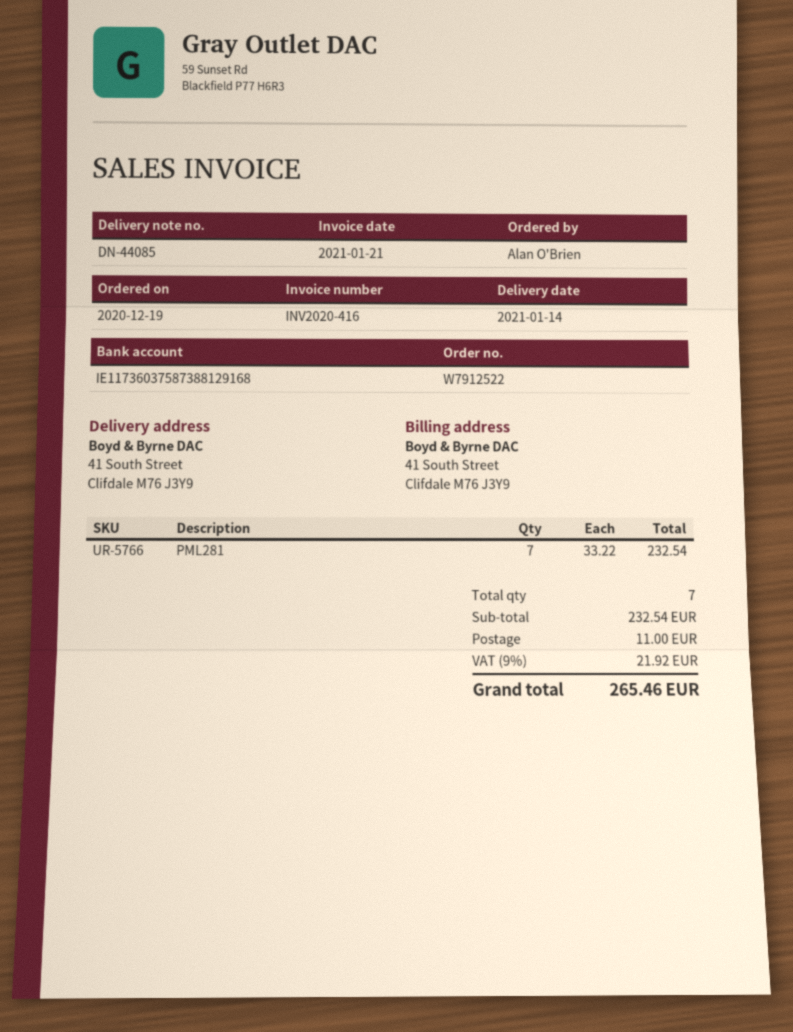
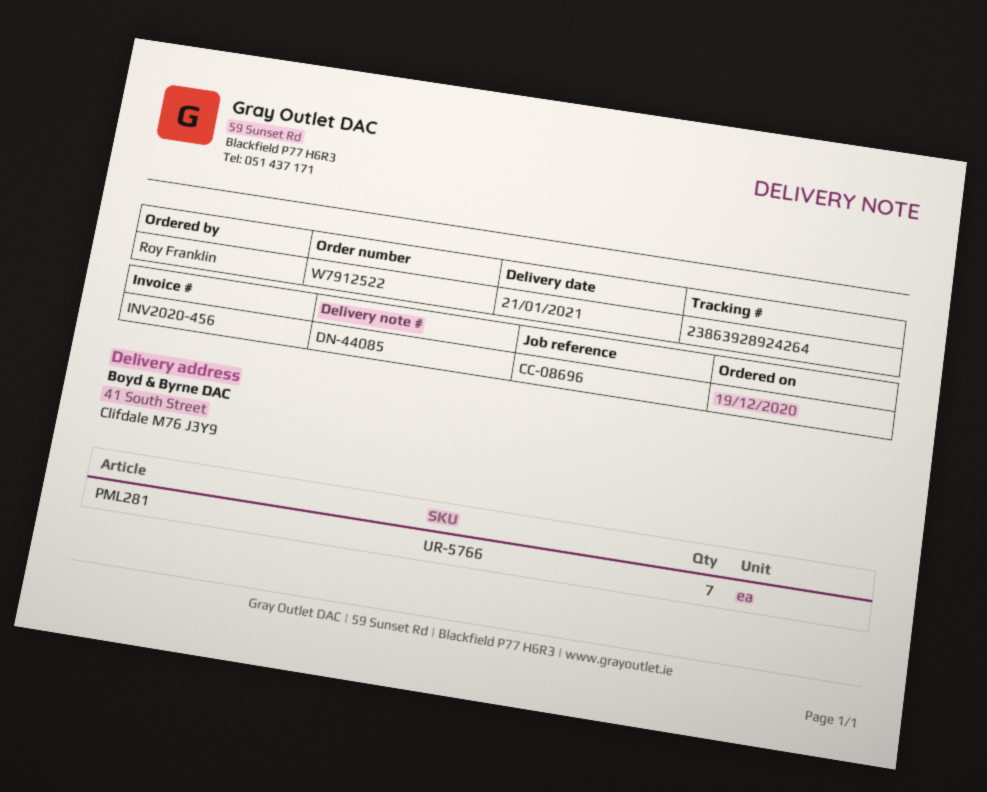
delivery date: 2021-01-14 -> 2021-01-21
invoice number: INV2020-416 -> INV2020-456
ordered by: Alan O'Brien -> Roy Franklin

